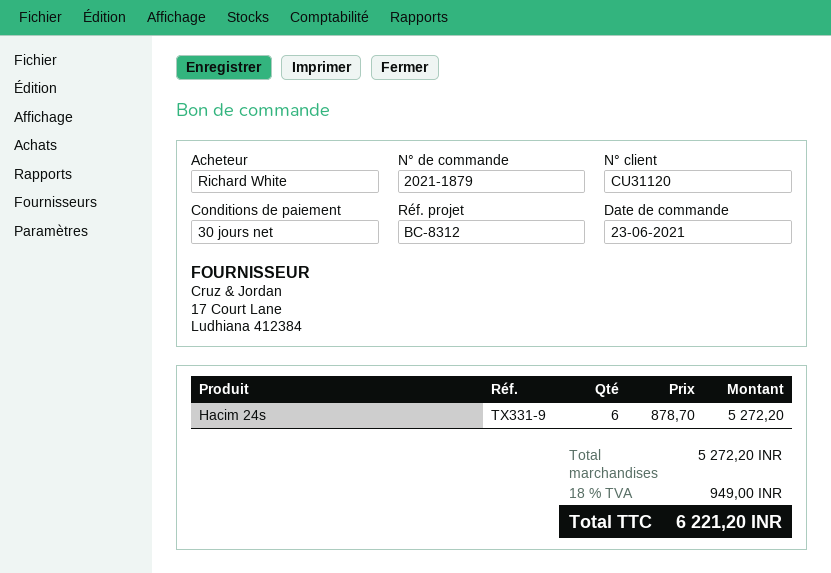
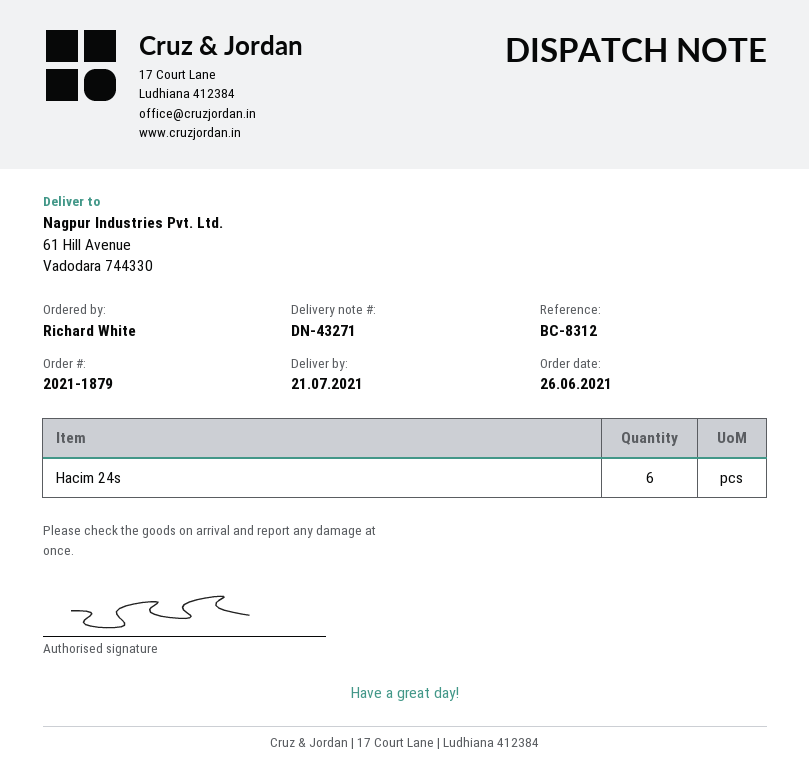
order date: 2021-06-23 -> 2021-06-26

